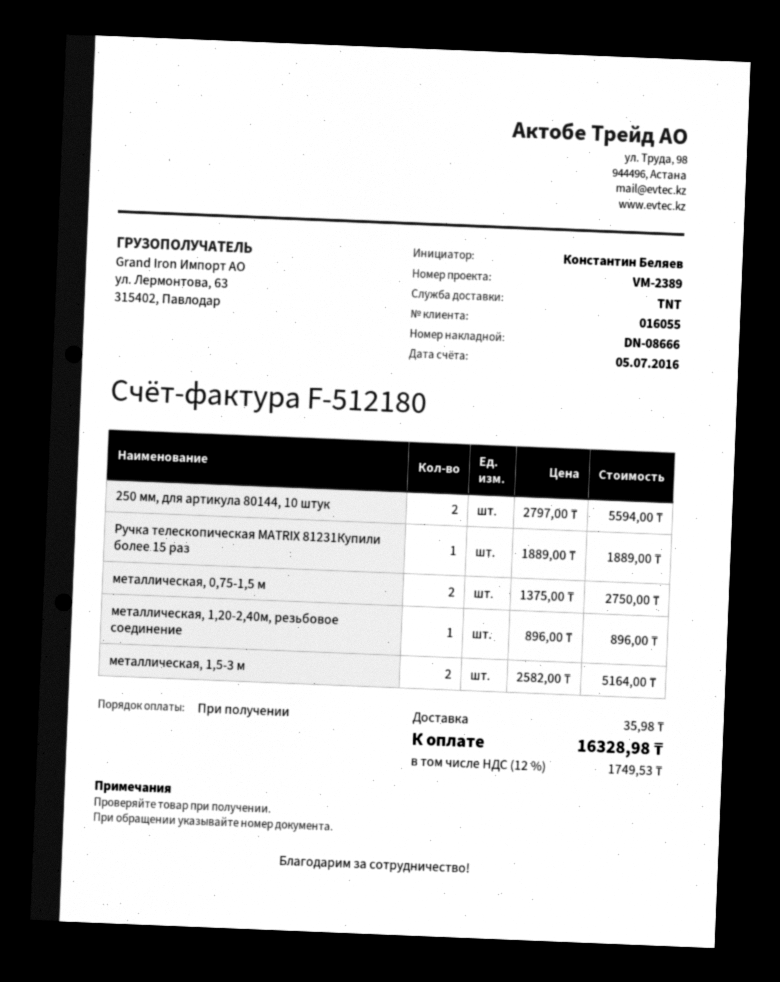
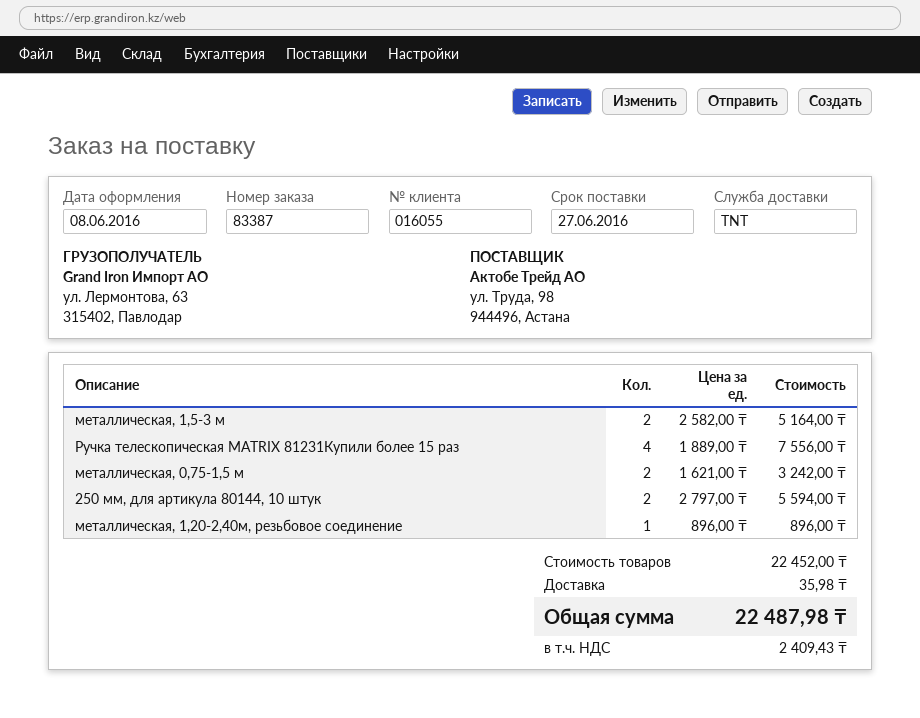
Ручка телескопическая MATRIX 81231Купили более 15 раз: 1 x 1889.00 = 1889.00 -> 4 x 1889.00 = 7556.00
металлическая, 0,75-1,5 м: 2 x 1375.00 = 2750.00 -> 2 x 1621.00 = 3242.00
tax: 1749.53 -> 2409.43
total: 16328.98 -> 22487.98

